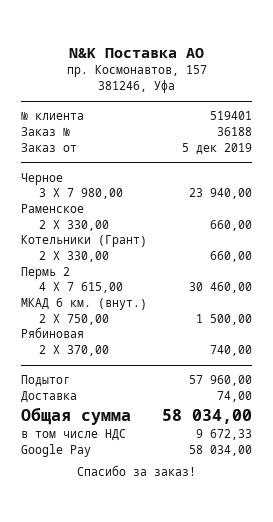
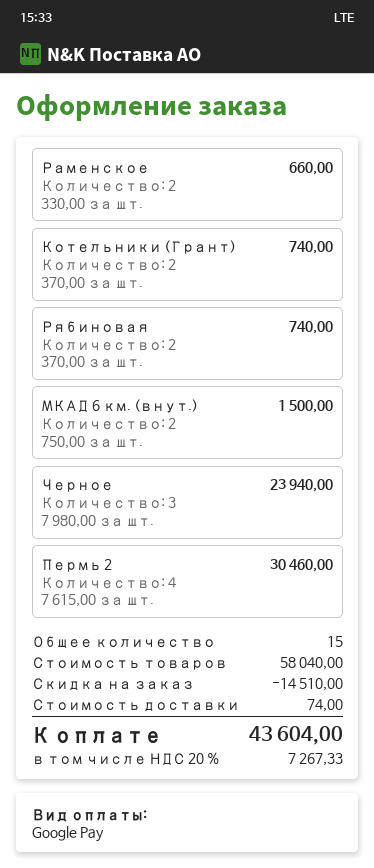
Котельники (Грант): 2 x 330.00 = 660.00 -> 2 x 370.00 = 740.00
subtotal: 57960.00 -> 58040.00
discount: none -> 14510.00
tax: 9672.33 -> 7267.33
total: 58034.00 -> 43604.00

